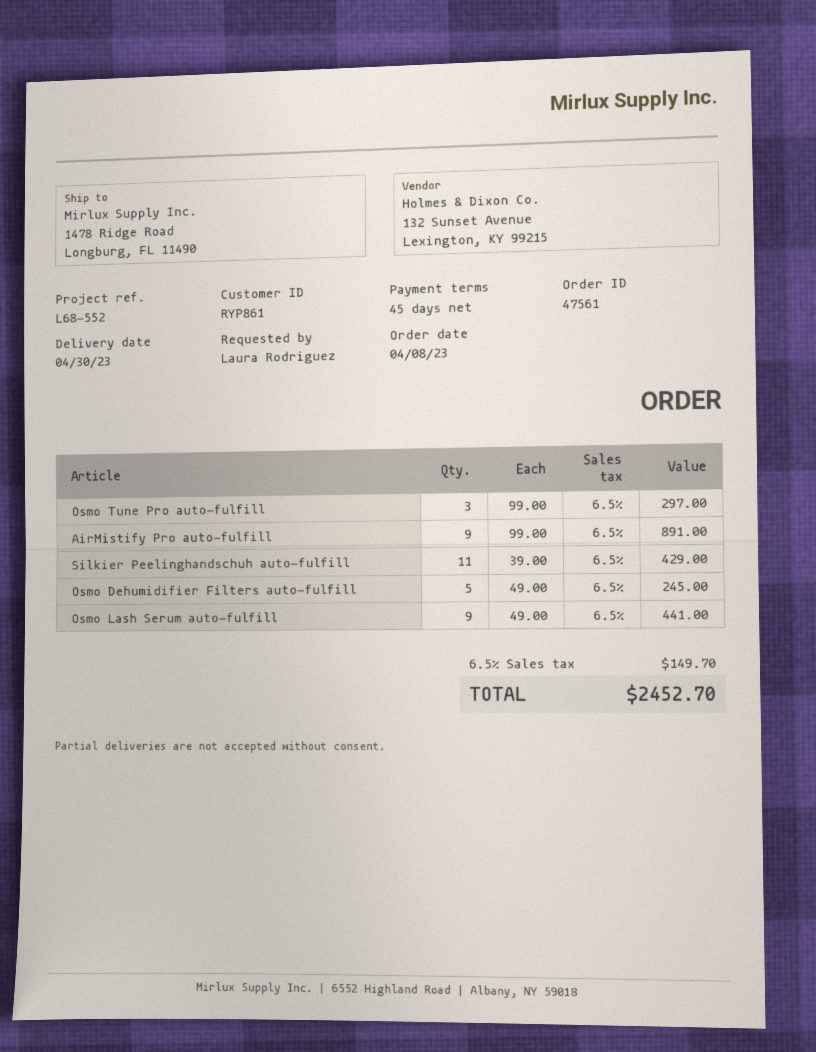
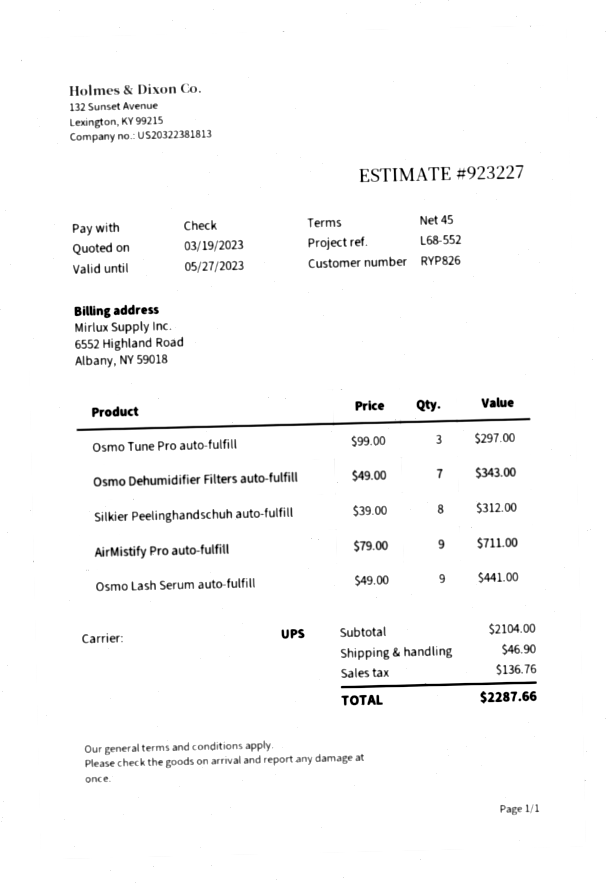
customer number: RYP861 -> RYP826
AirMistify Pro auto-fulfill: 9 x 99.00 = 891.00 -> 9 x 79.00 = 711.00
Silkier Peelinghandschuh auto-fulfill: 11 x 39.00 = 429.00 -> 8 x 39.00 = 312.00
Osmo Dehumidifier Filters auto-fulfill: 5 x 49.00 = 245.00 -> 7 x 49.00 = 343.00
shipping: none -> 46.90
tax: 149.70 -> 136.76
total: 2452.70 -> 2287.66

